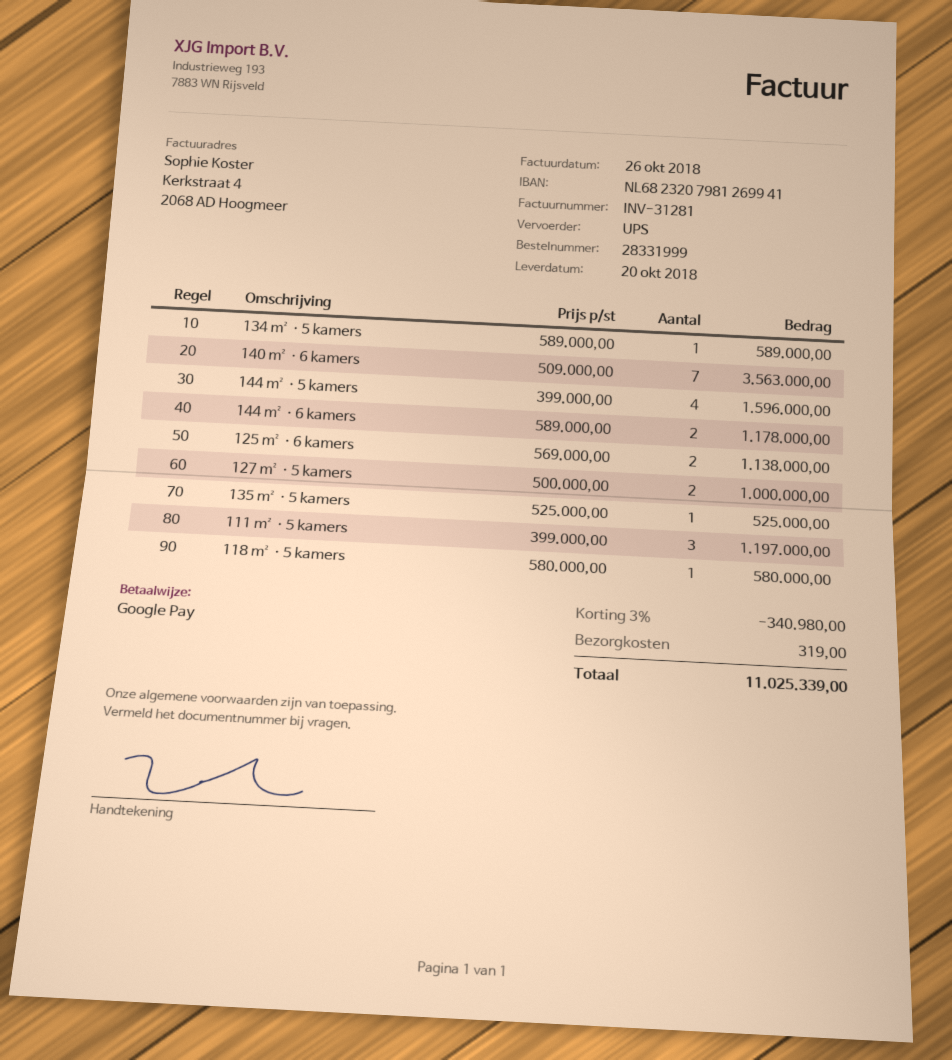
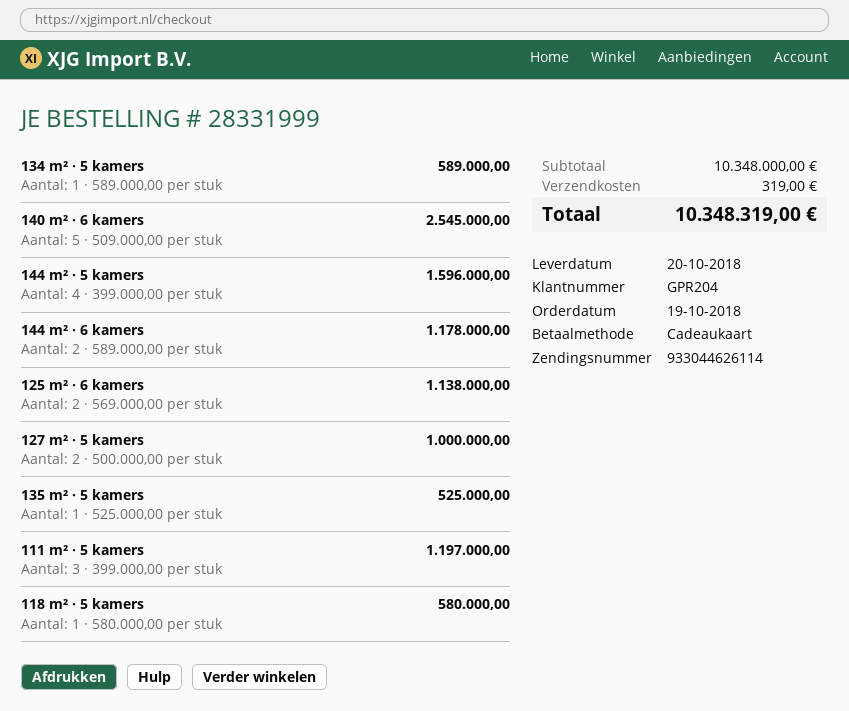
payment method: Google Pay -> gift card
140 m² · 6 kamers: 7 x 509000.00 = 3563000.00 -> 5 x 509000.00 = 2545000.00
discount: 3% = 340980.00 -> none
total: 11025339.00 -> 10348319.00

